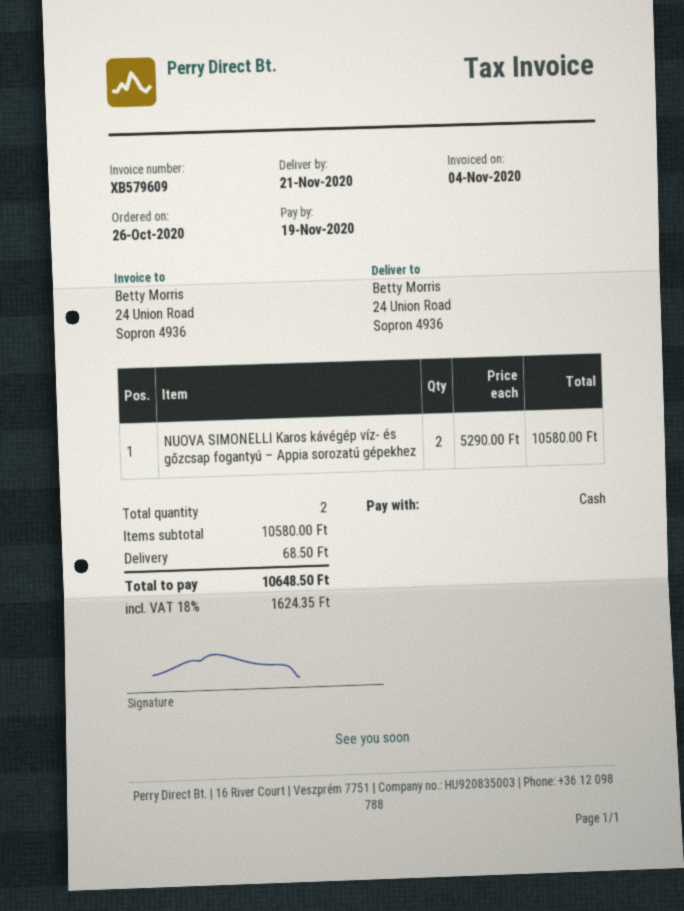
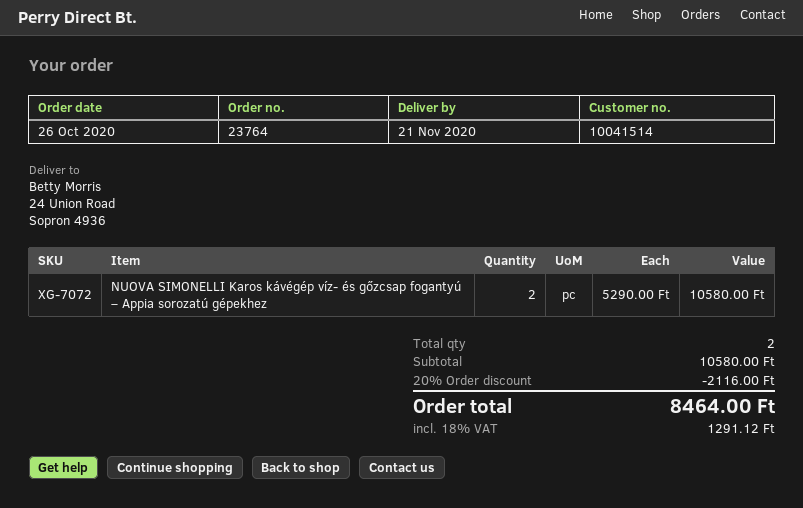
discount: none -> 20% = 2116.00
shipping: 68.50 -> none
tax: 18% = 1624.35 -> 18% = 1291.12
total: 10648.50 -> 8464.00

